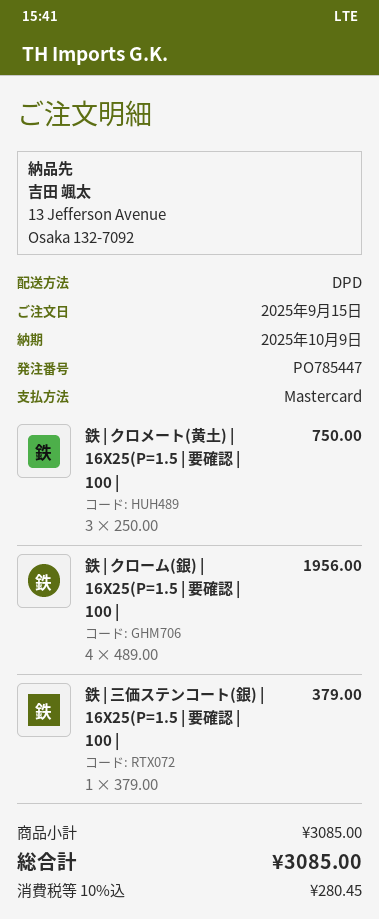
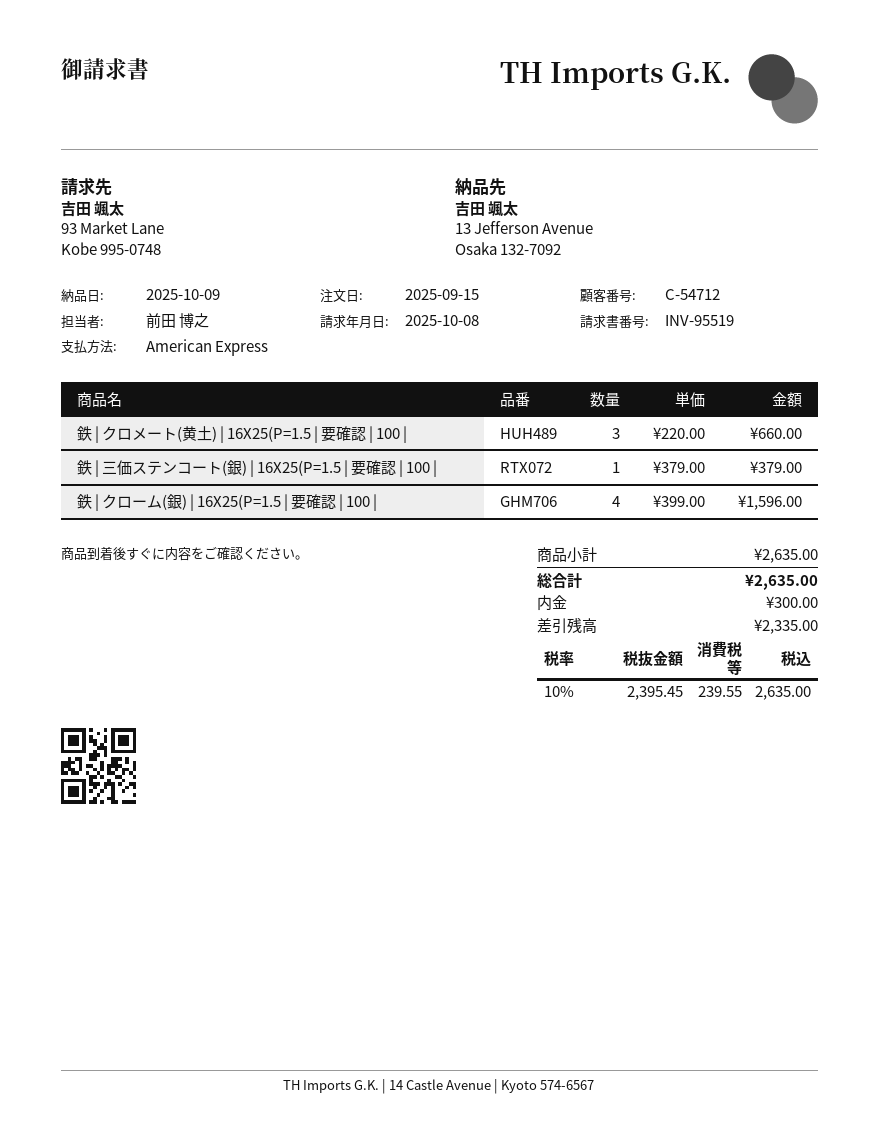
payment method: Mastercard -> American Express
鉄 | クロメート(黄土) | 16X25(P=1.5 | 要確認 | 100 |: 3 x 250.00 = 750.00 -> 3 x 220.00 = 660.00
鉄 | クローム(銀) | 16X25(P=1.5 | 要確認 | 100 |: 4 x 489.00 = 1956.00 -> 4 x 399.00 = 1596.00
subtotal: 3085.00 -> 2635.00
tax: 10% = 280.45 -> 10% = 239.55
total: 3085.00 -> 2635.00

